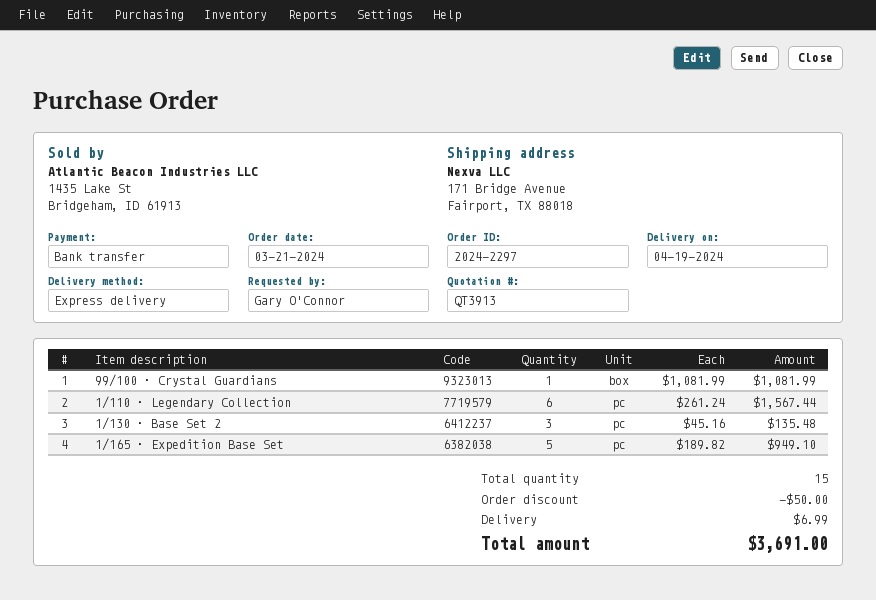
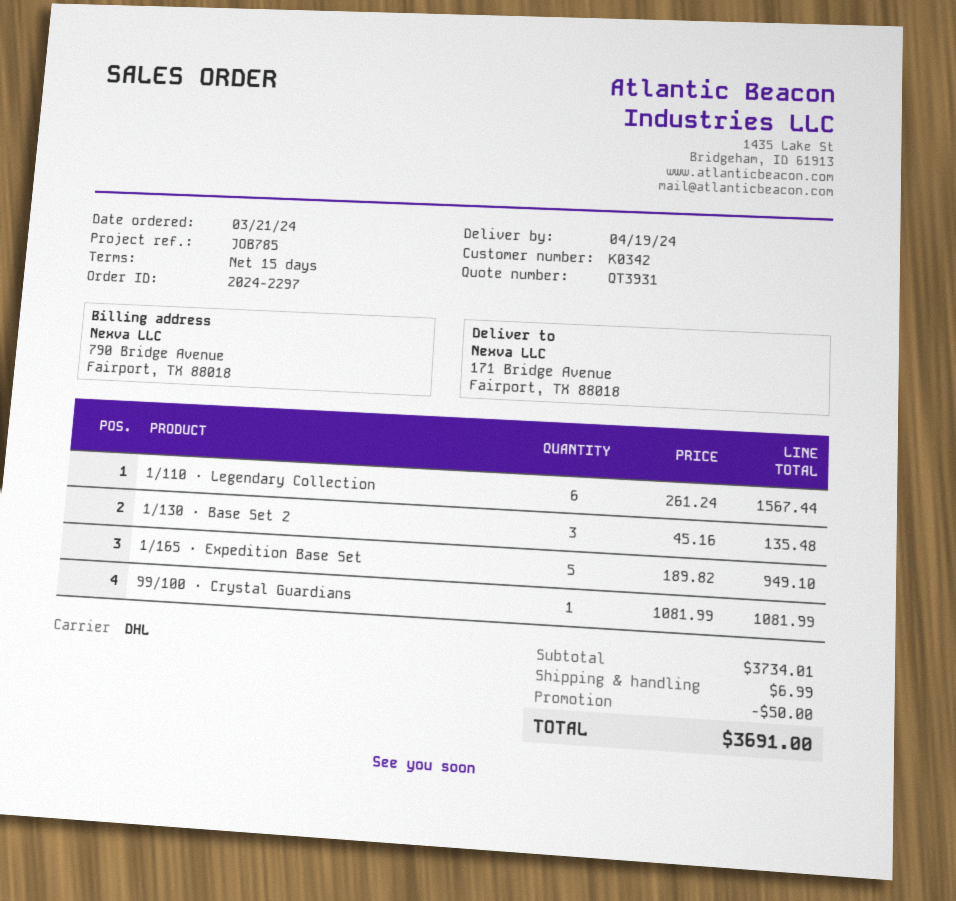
quote number: QT3913 -> QT3931
shipping method: express -> DHL

